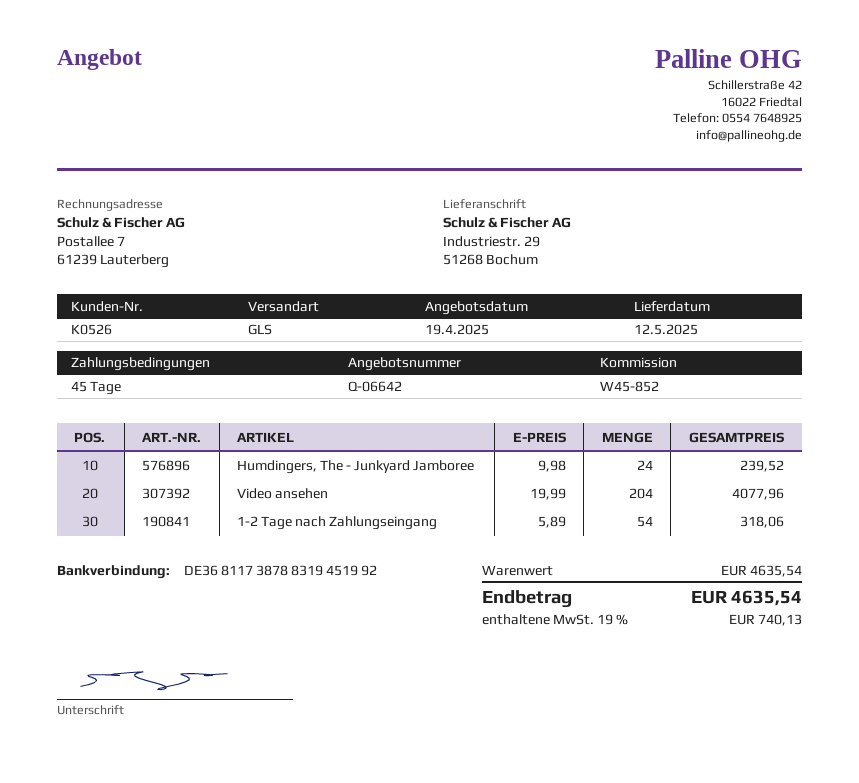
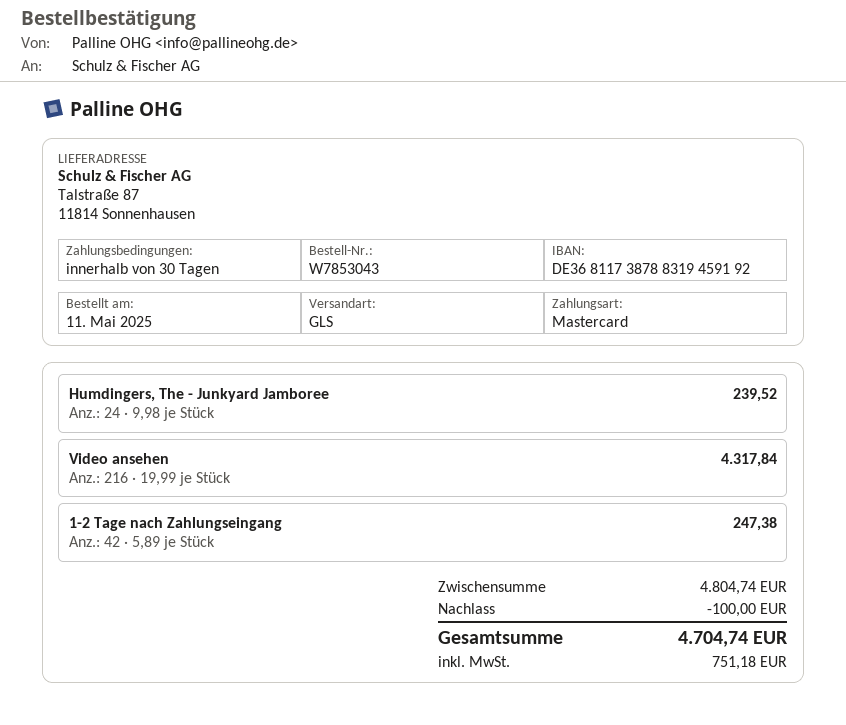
payment terms: 45 days -> 30 days
bank account: DE36811738788319451992 -> DE36811738788319459192
ship to: Industriestr. 29, 51268 Bochum -> Talstraße 87, 11814 Sonnenhausen
Video ansehen: 204 x 19.99 = 4077.96 -> 216 x 19.99 = 4317.84
1-2 Tage nach Zahlungseingang: 54 x 5.89 = 318.06 -> 42 x 5.89 = 247.38
subtotal: 4635.54 -> 4804.74
discount: none -> 100.00
tax: 740.13 -> 751.18
total: 4635.54 -> 4704.74

